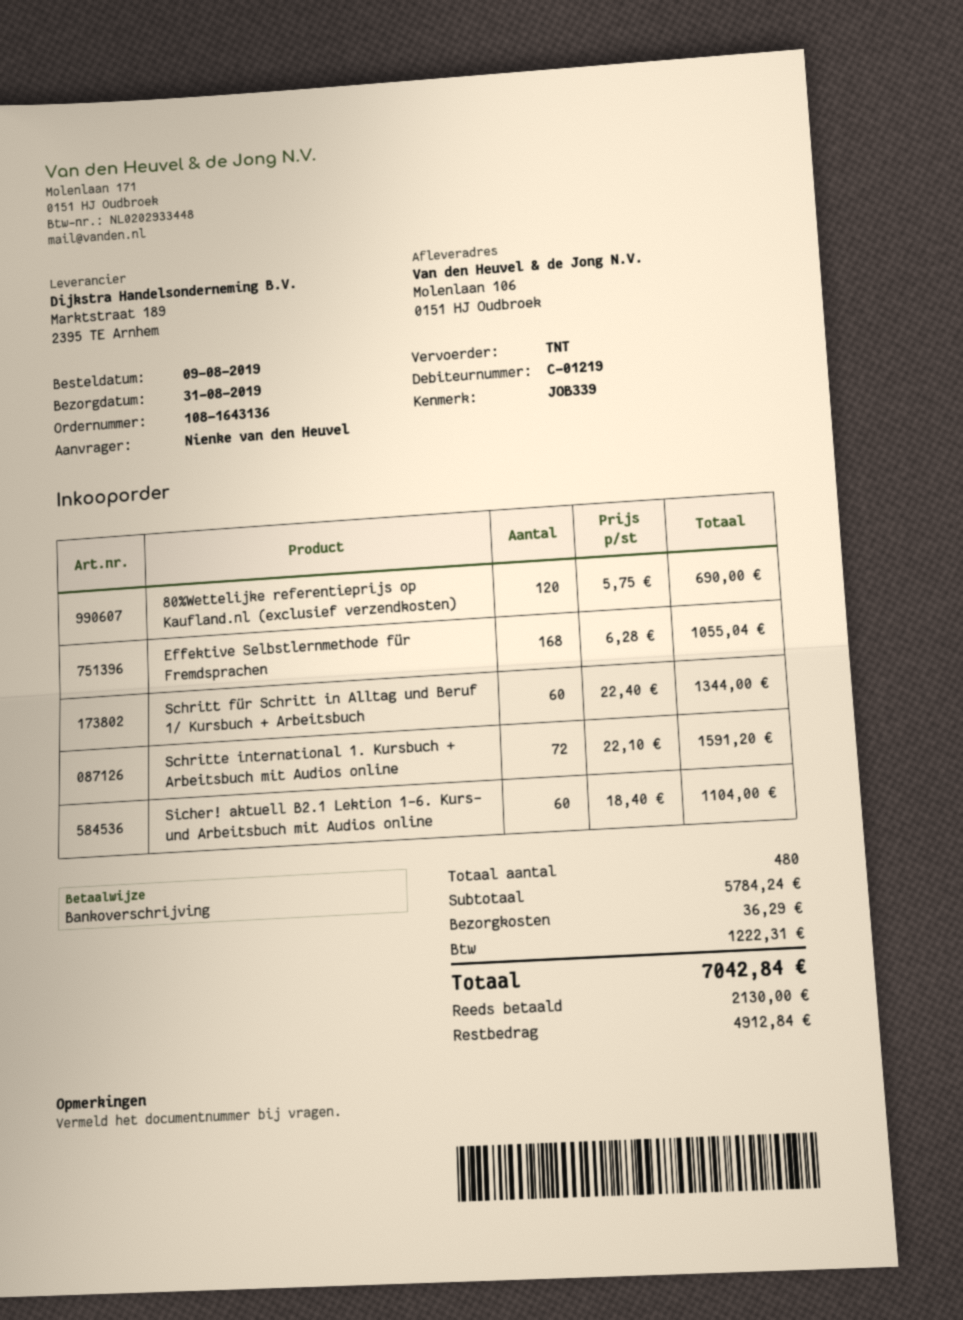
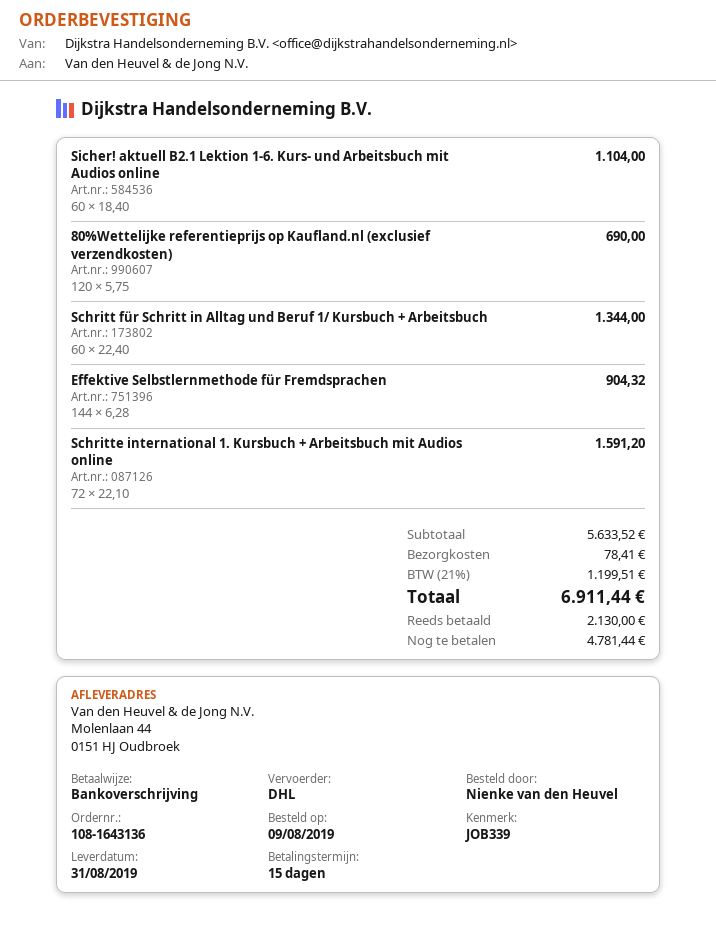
shipping method: TNT -> DHL
ship to: Molenlaan 106, 0151 HJ Oudbroek -> Molenlaan 44, 0151 HJ Oudbroek
Effektive Selbstlernmethode für Fremdsprachen: 168 x 6.28 = 1055.04 -> 144 x 6.28 = 904.32
subtotal: 5784.24 -> 5633.52
shipping: 36.29 -> 78.41
tax: 1222.31 -> 1199.51
total: 7042.84 -> 6911.44
balance: 4912.84 -> 4781.44

